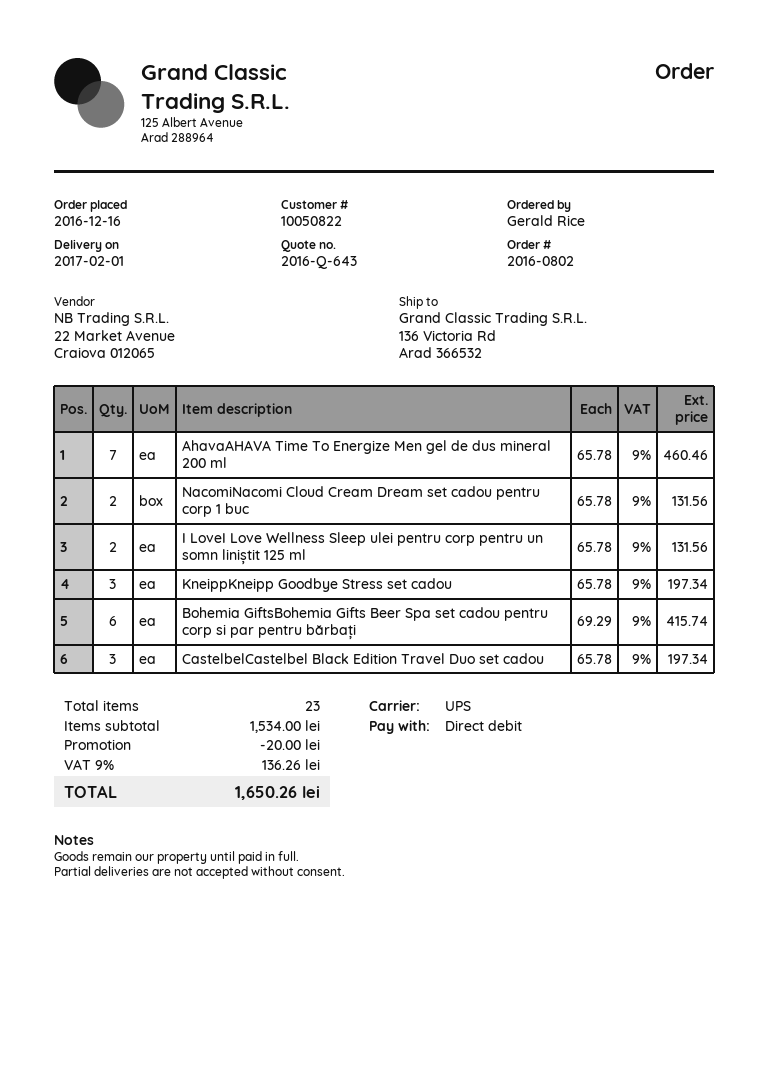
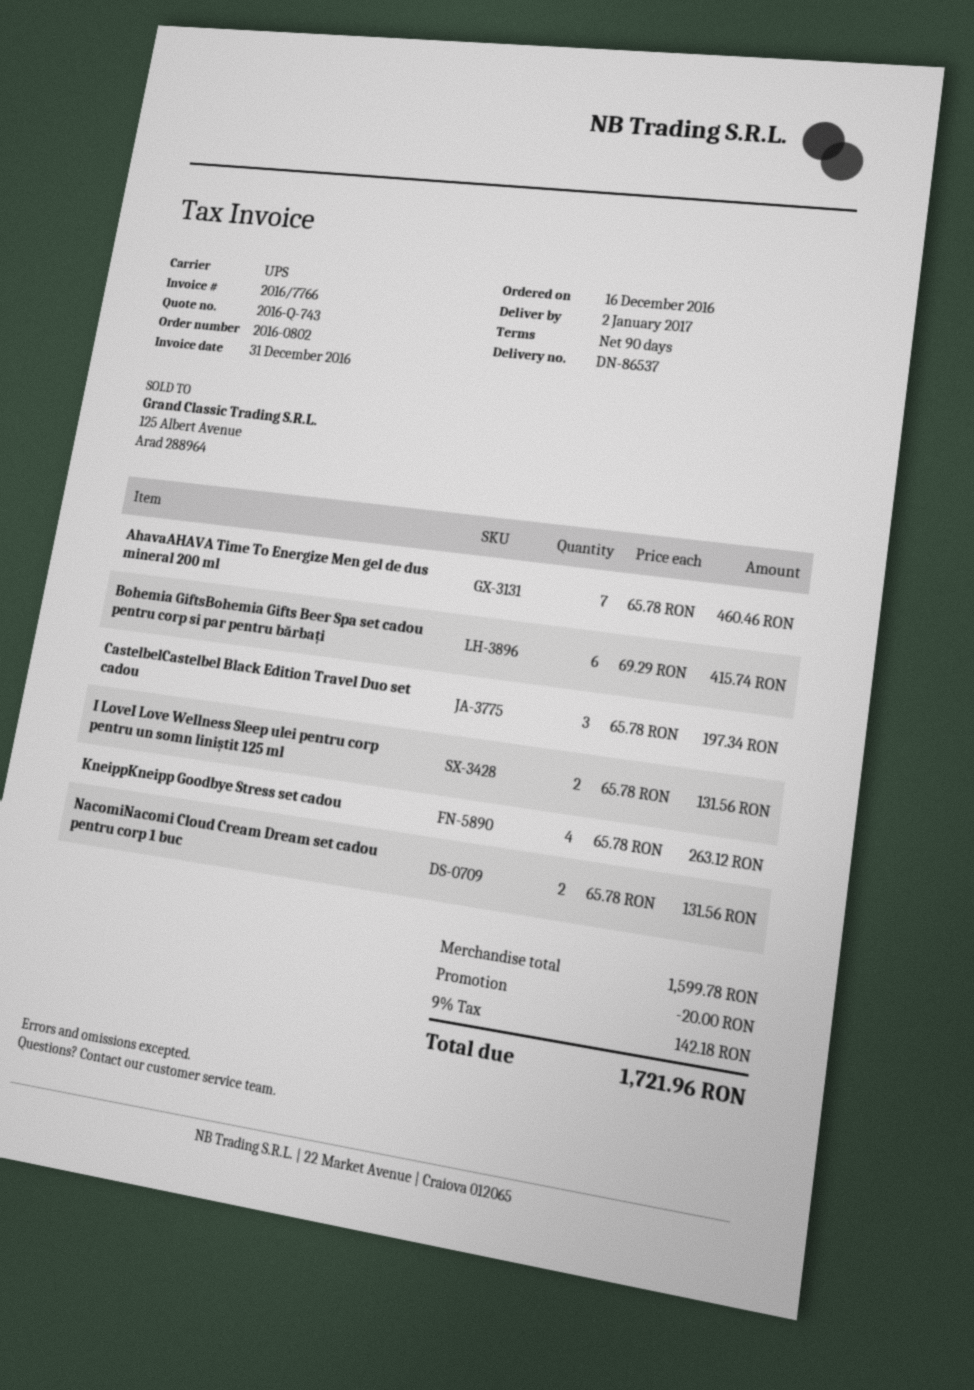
quote number: 2016-Q-643 -> 2016-Q-743
delivery date: 2017-02-01 -> 2017-01-02
KneippKneipp Goodbye Stress set cadou: 3 x 65.78 = 197.34 -> 4 x 65.78 = 263.12
subtotal: 1534.00 -> 1599.78
tax: 9% = 136.26 -> 9% = 142.18
total: 1650.26 -> 1721.96

